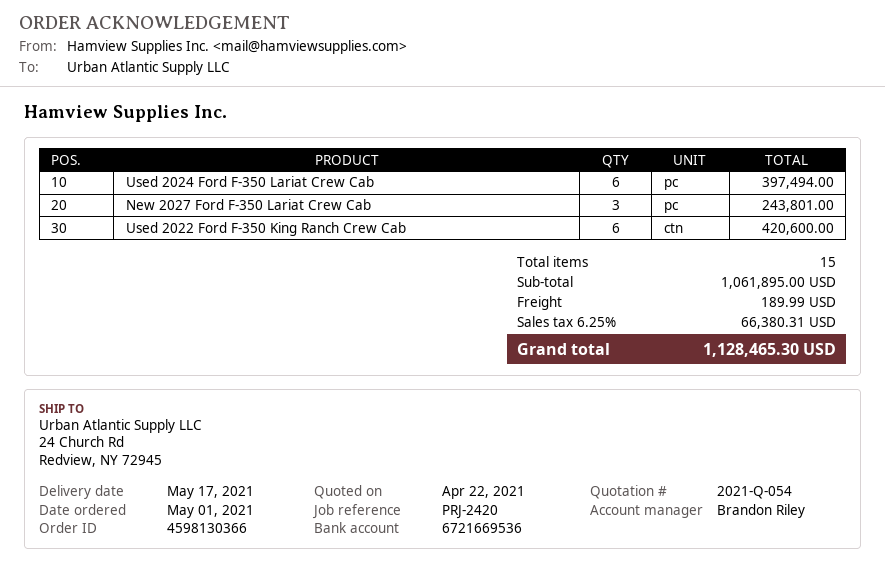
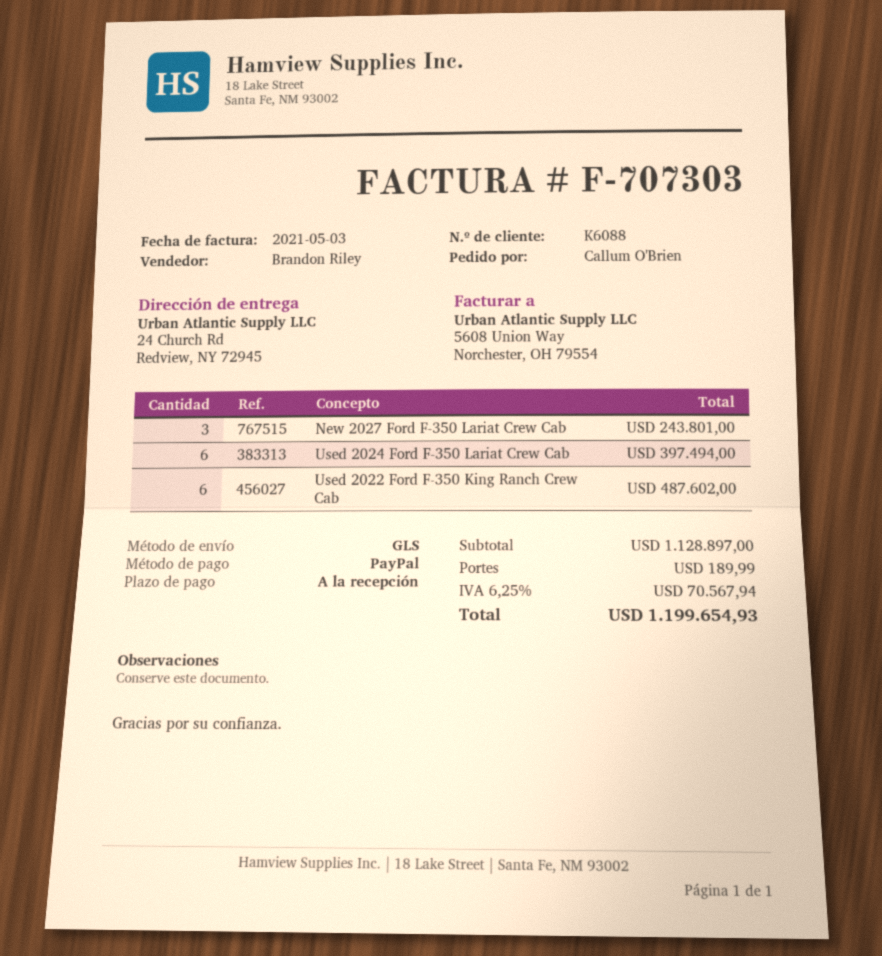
Used 2022 Ford F-350 King Ranch Crew Cab: 6 for 420600.00 -> 6 for 487602.00
subtotal: 1061895.00 -> 1128897.00
tax: 6.25% = 66380.31 -> 6.25% = 70567.94
total: 1128465.30 -> 1199654.93

